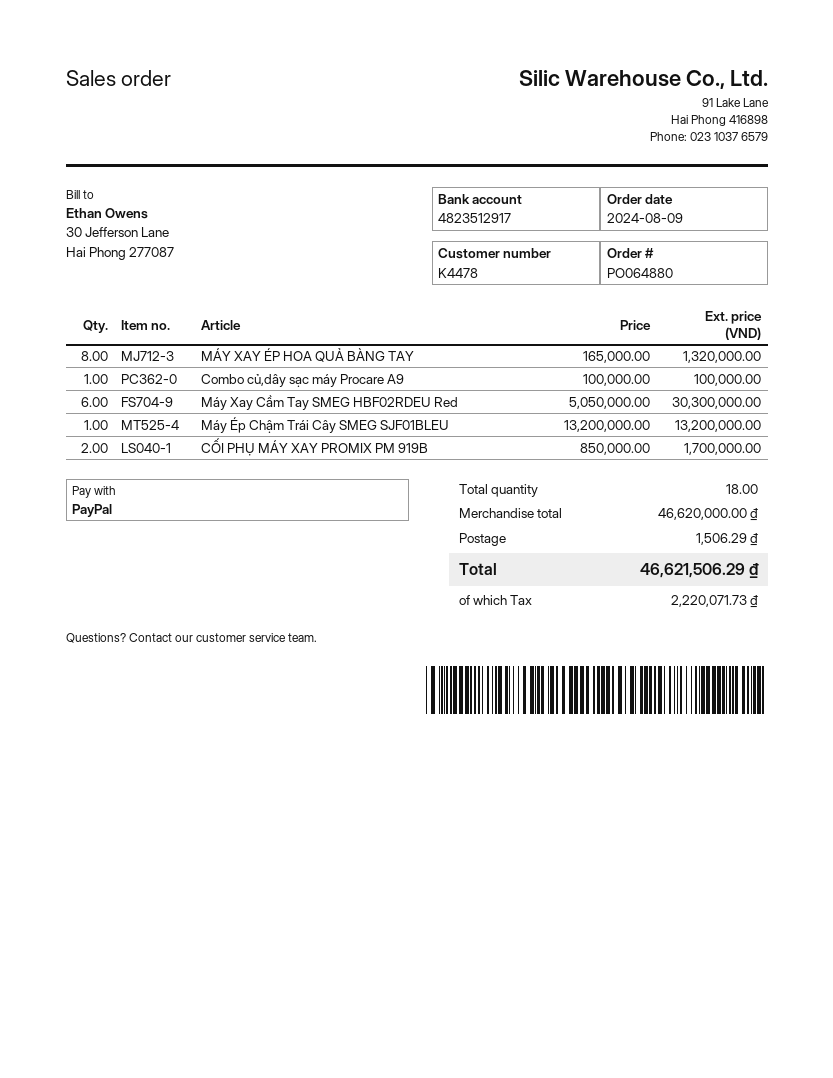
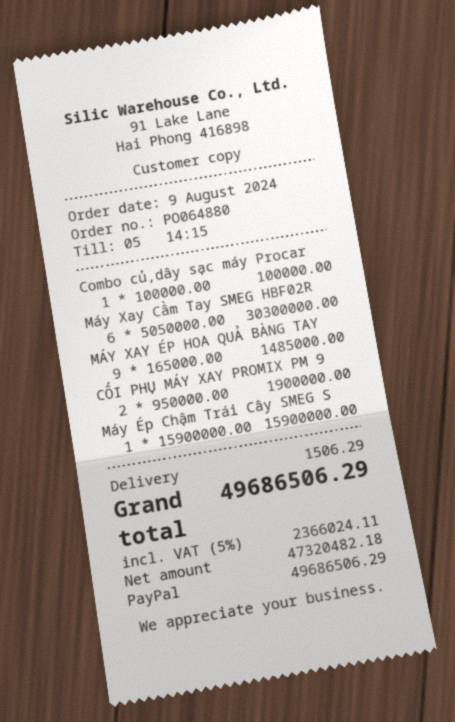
MÁY XAY ÉP HOA QUẢ BÀNG TAY: 8 x 165000.00 = 1320000.00 -> 9 x 165000.00 = 1485000.00
Máy Ép Chậm Trái Cây SMEG SJF01BLEU: 1 x 13200000.00 = 13200000.00 -> 1 x 15900000.00 = 15900000.00
CỐI PHỤ MÁY XAY PROMIX PM 919B: 2 x 850000.00 = 1700000.00 -> 2 x 950000.00 = 1900000.00
tax: 2220071.73 -> 2366024.11
total: 46621506.29 -> 49686506.29

